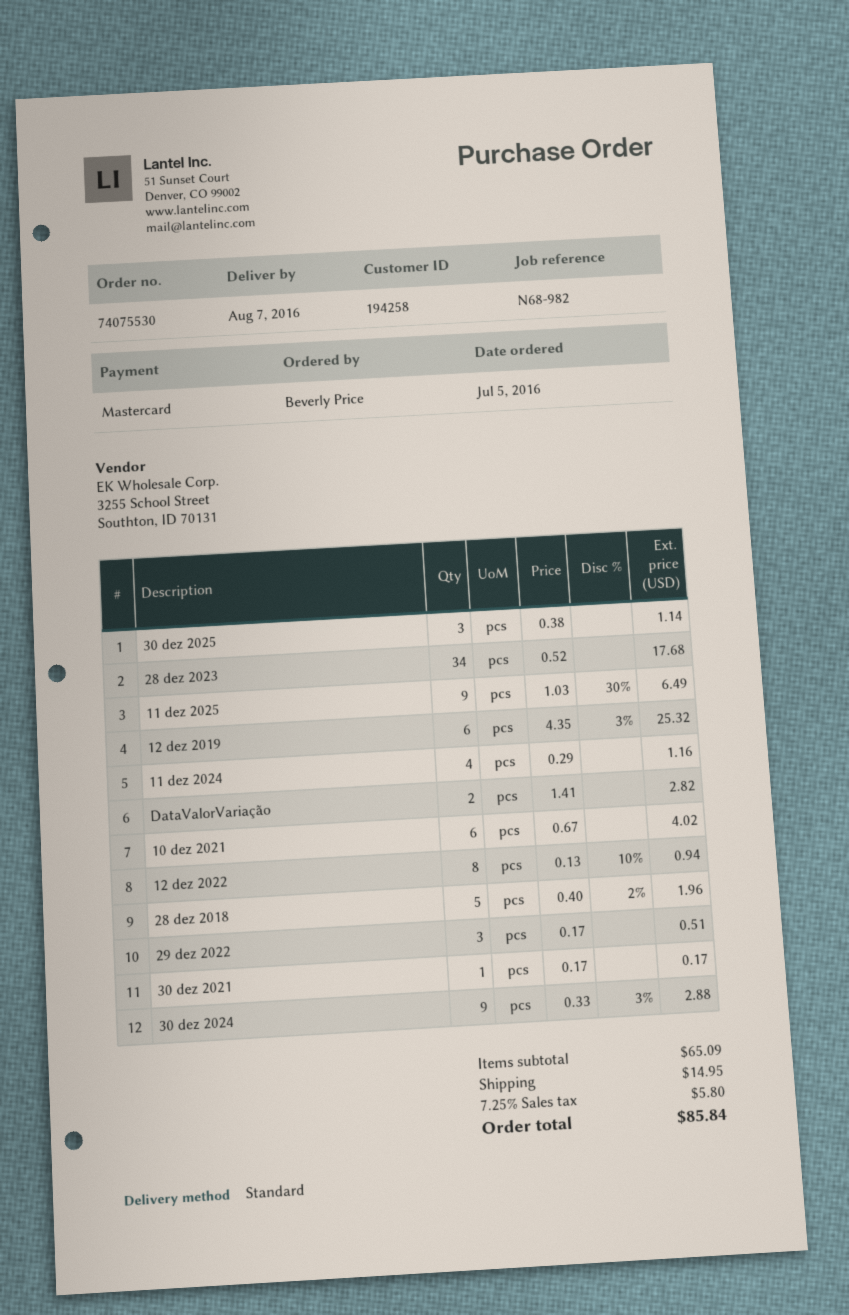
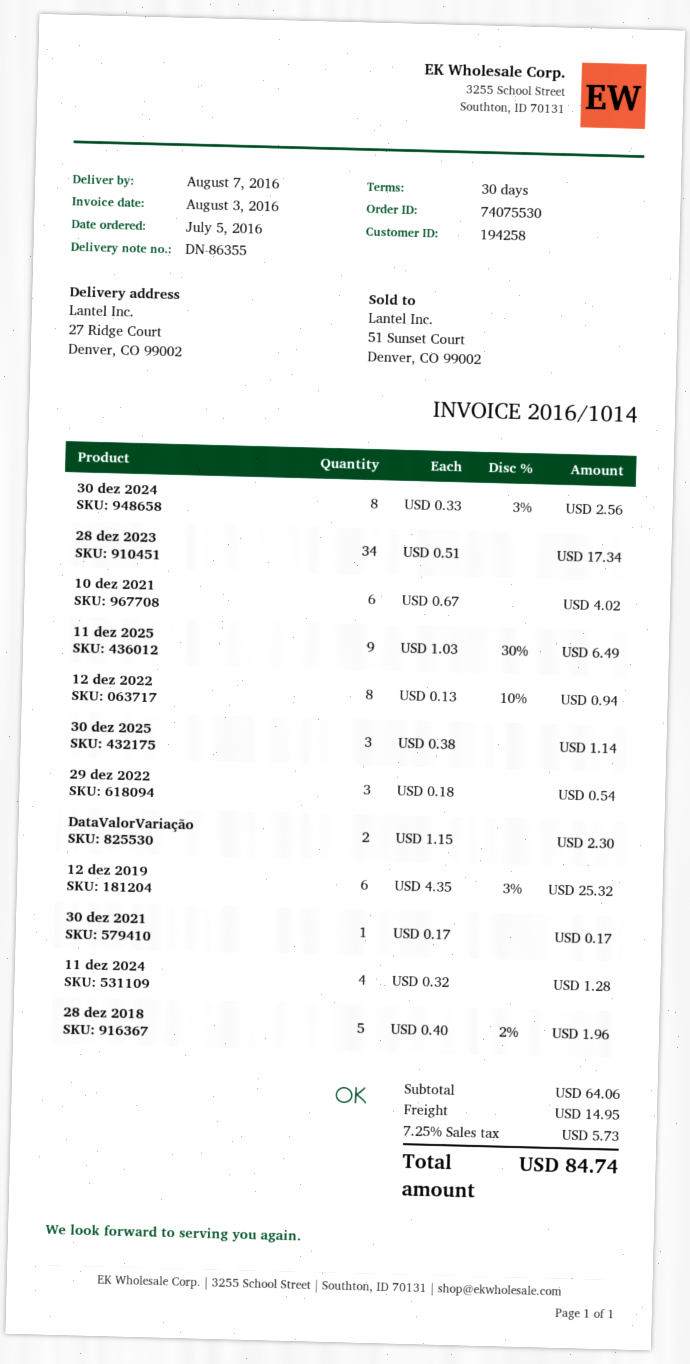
28 dez 2023: 34 x 0.52 = 17.68 -> 34 x 0.51 = 17.34
11 dez 2024: 4 x 0.29 = 1.16 -> 4 x 0.32 = 1.28
DataValorVariação: 2 x 1.41 = 2.82 -> 2 x 1.15 = 2.30
29 dez 2022: 3 x 0.17 = 0.51 -> 3 x 0.18 = 0.54
30 dez 2024: 9 x 0.33 - 3% = 2.88 -> 8 x 0.33 - 3% = 2.56
subtotal: 65.09 -> 64.06
tax: 7.25% = 5.80 -> 7.25% = 5.73
total: 85.84 -> 84.74

